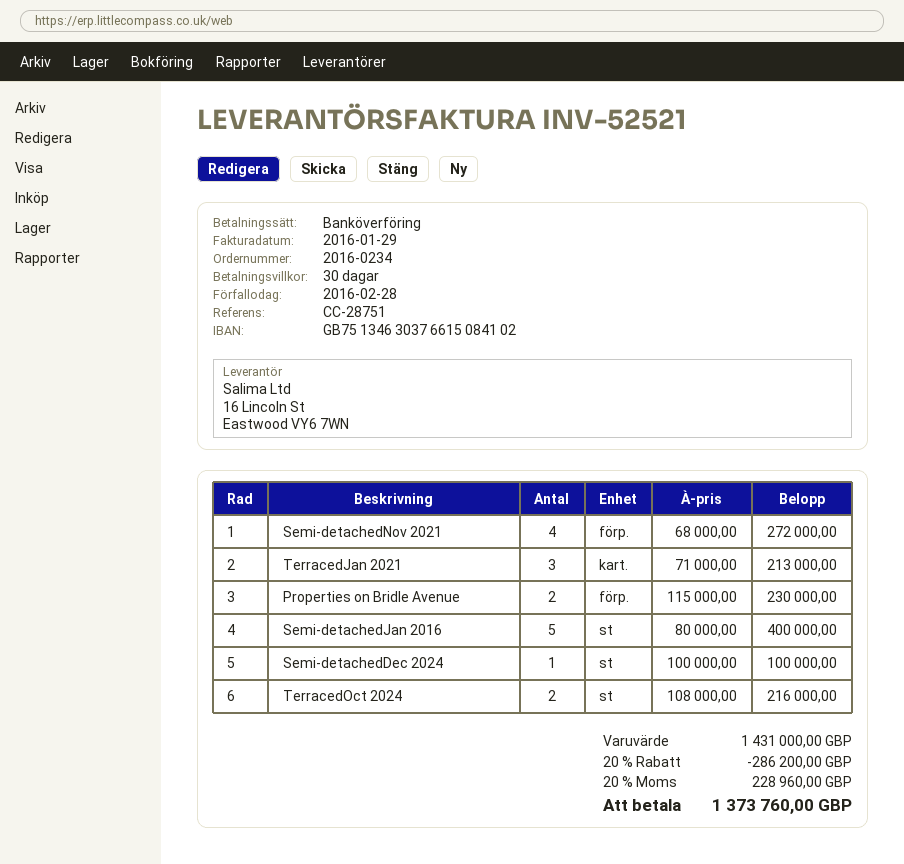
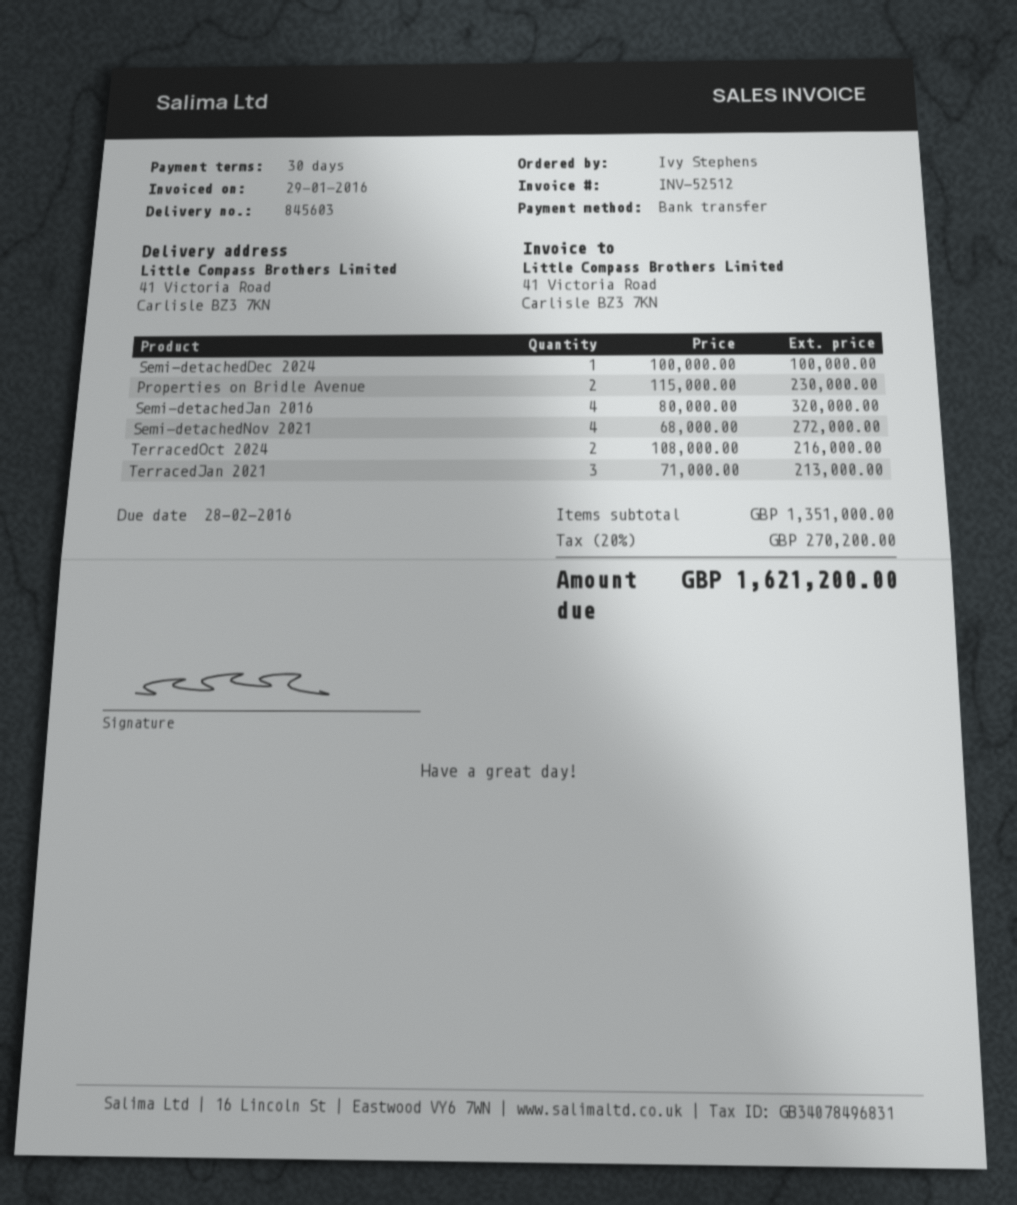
invoice number: INV-52521 -> INV-52512
Semi-detachedJan 2016: 5 x 80000.00 = 400000.00 -> 4 x 80000.00 = 320000.00
subtotal: 1431000.00 -> 1351000.00
discount: 20% = 286200.00 -> none
tax: 20% = 228960.00 -> 20% = 270200.00
total: 1373760.00 -> 1621200.00

